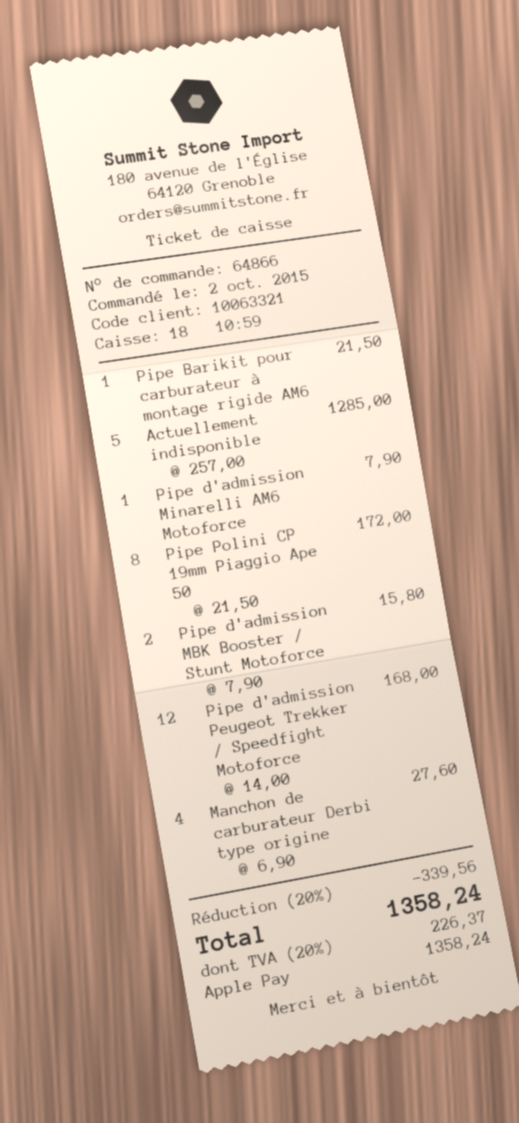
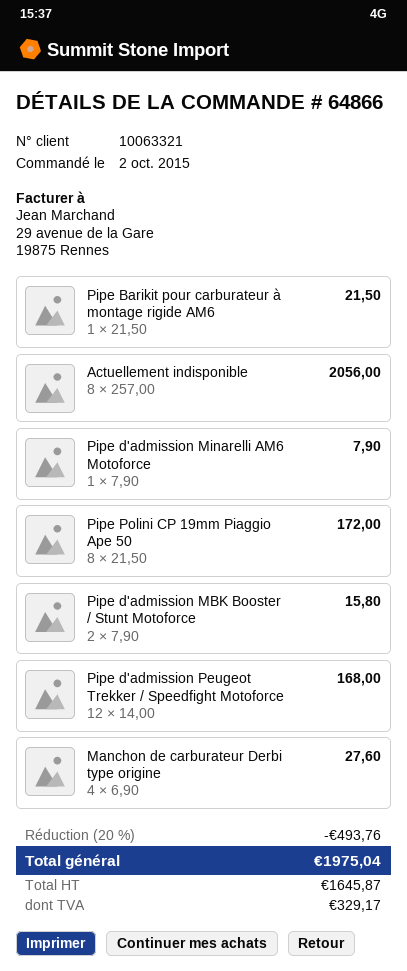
Actuellement indisponible: 5 x 257.00 = 1285.00 -> 8 x 257.00 = 2056.00
discount: 20% = 339.56 -> 20% = 493.76
tax: 226.37 -> 329.17
total: 1358.24 -> 1975.04

